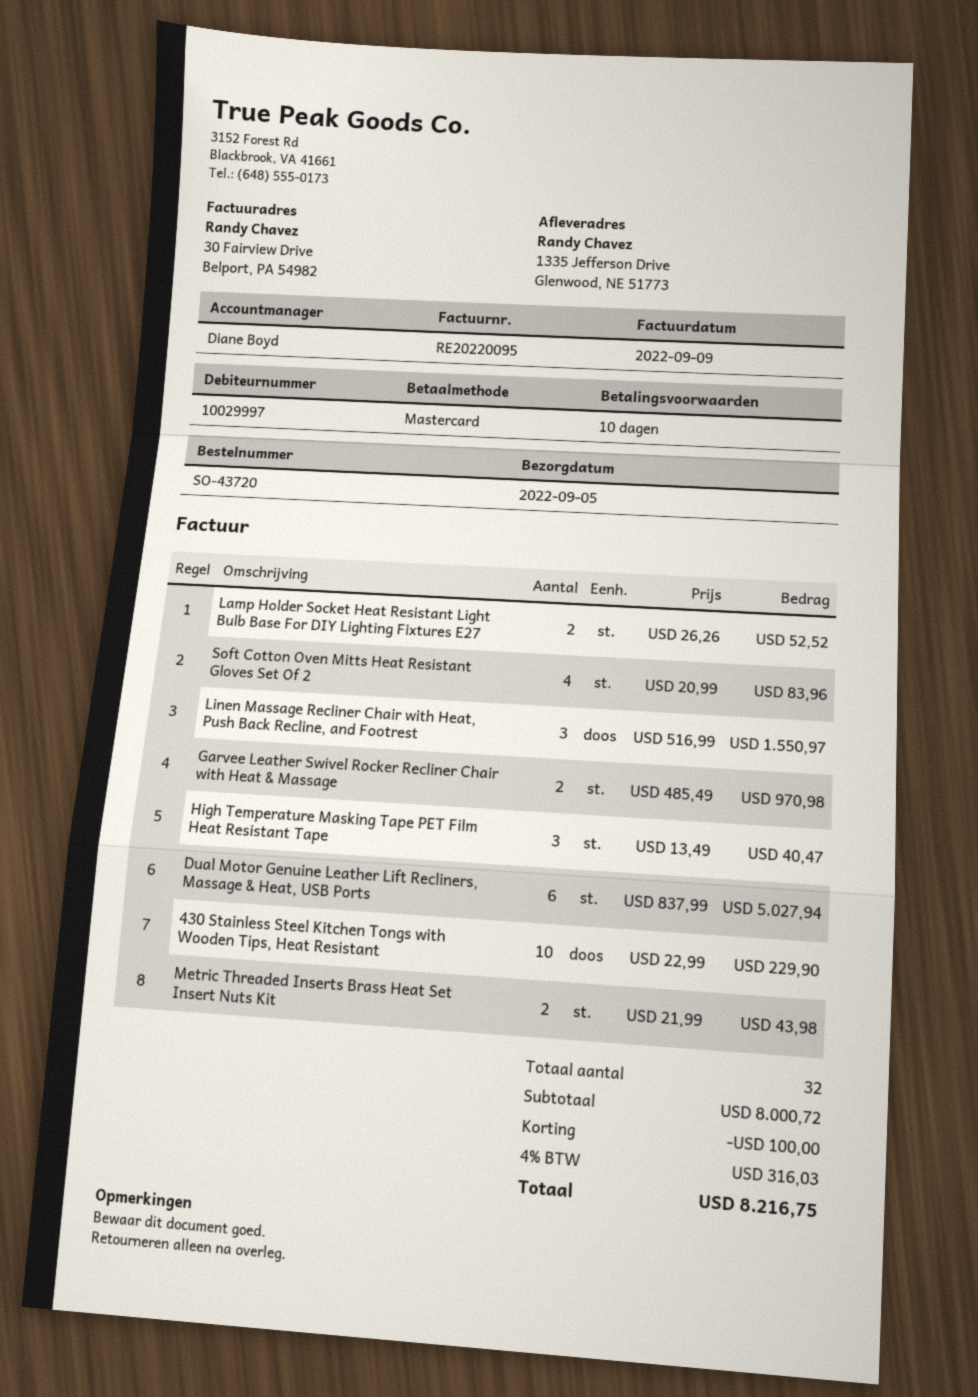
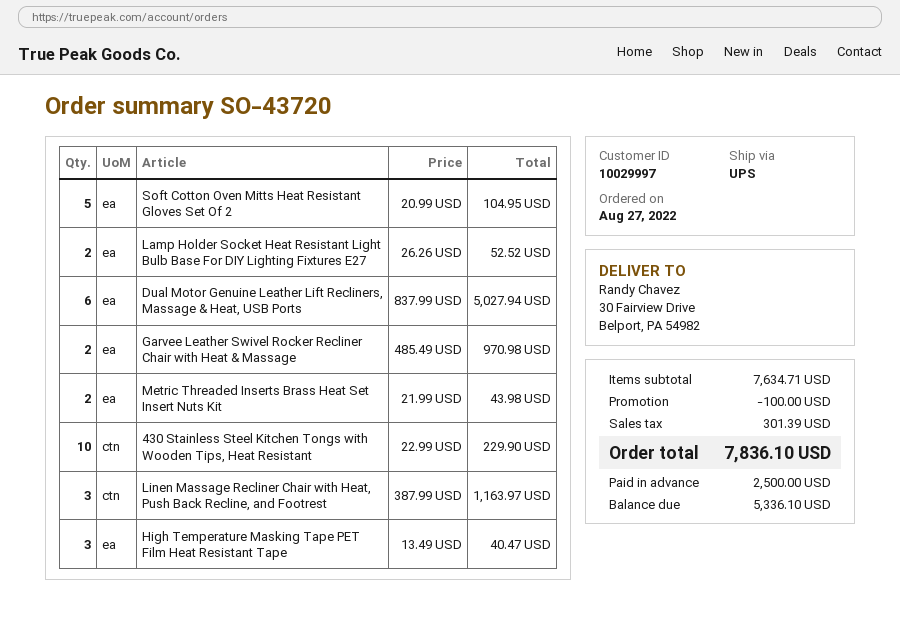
ship to: 1335 Jefferson Drive, Glenwood, NE 51773 -> 30 Fairview Drive, Belport, PA 54982
Soft Cotton Oven Mitts Heat Resistant Gloves Set Of 2: 4 x 20.99 = 83.96 -> 5 x 20.99 = 104.95
Linen Massage Recliner Chair with Heat, Push Back Recline, and Footrest: 3 x 516.99 = 1550.97 -> 3 x 387.99 = 1163.97
subtotal: 8000.72 -> 7634.71
tax: 316.03 -> 301.39
total: 8216.75 -> 7836.10

